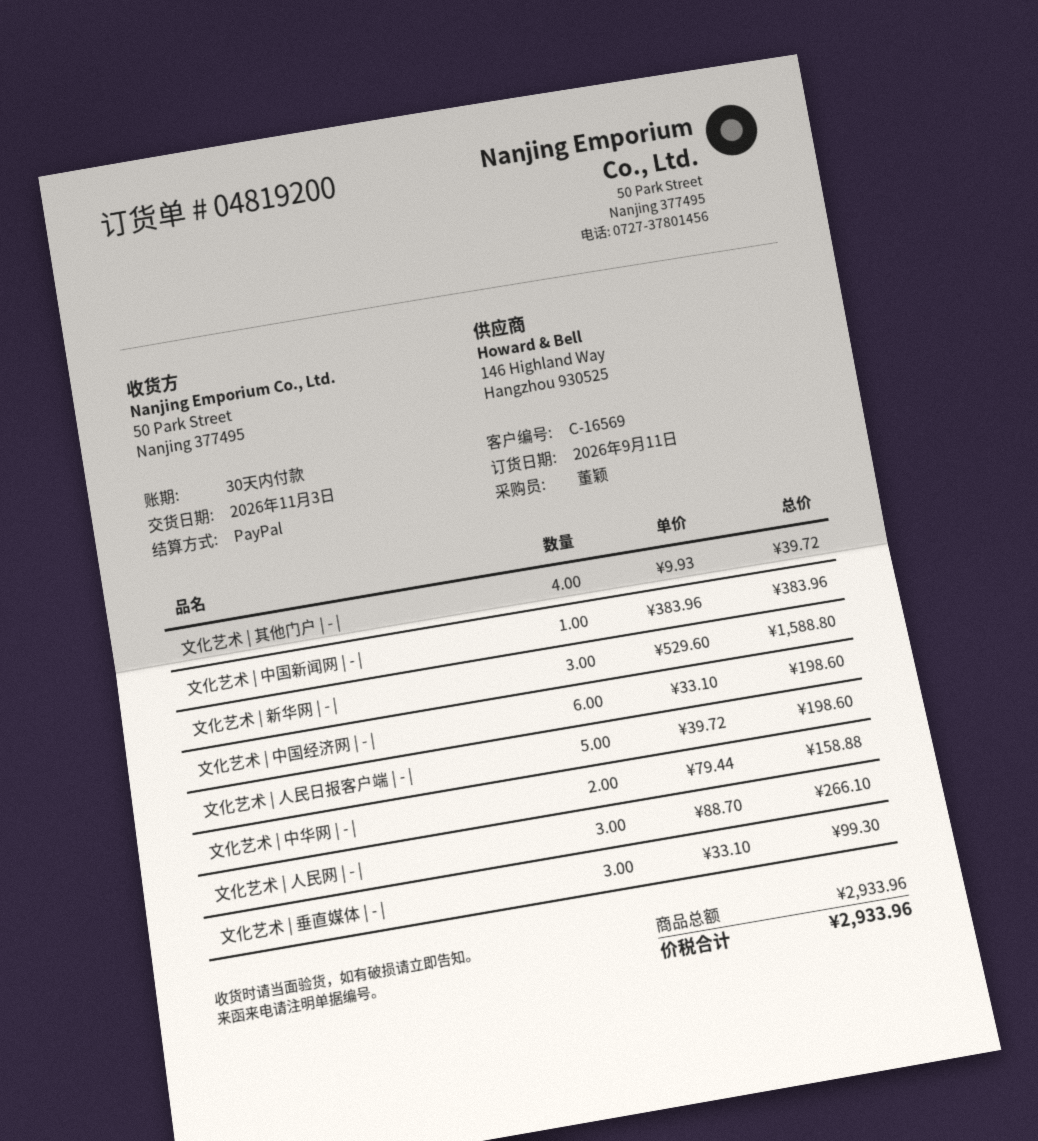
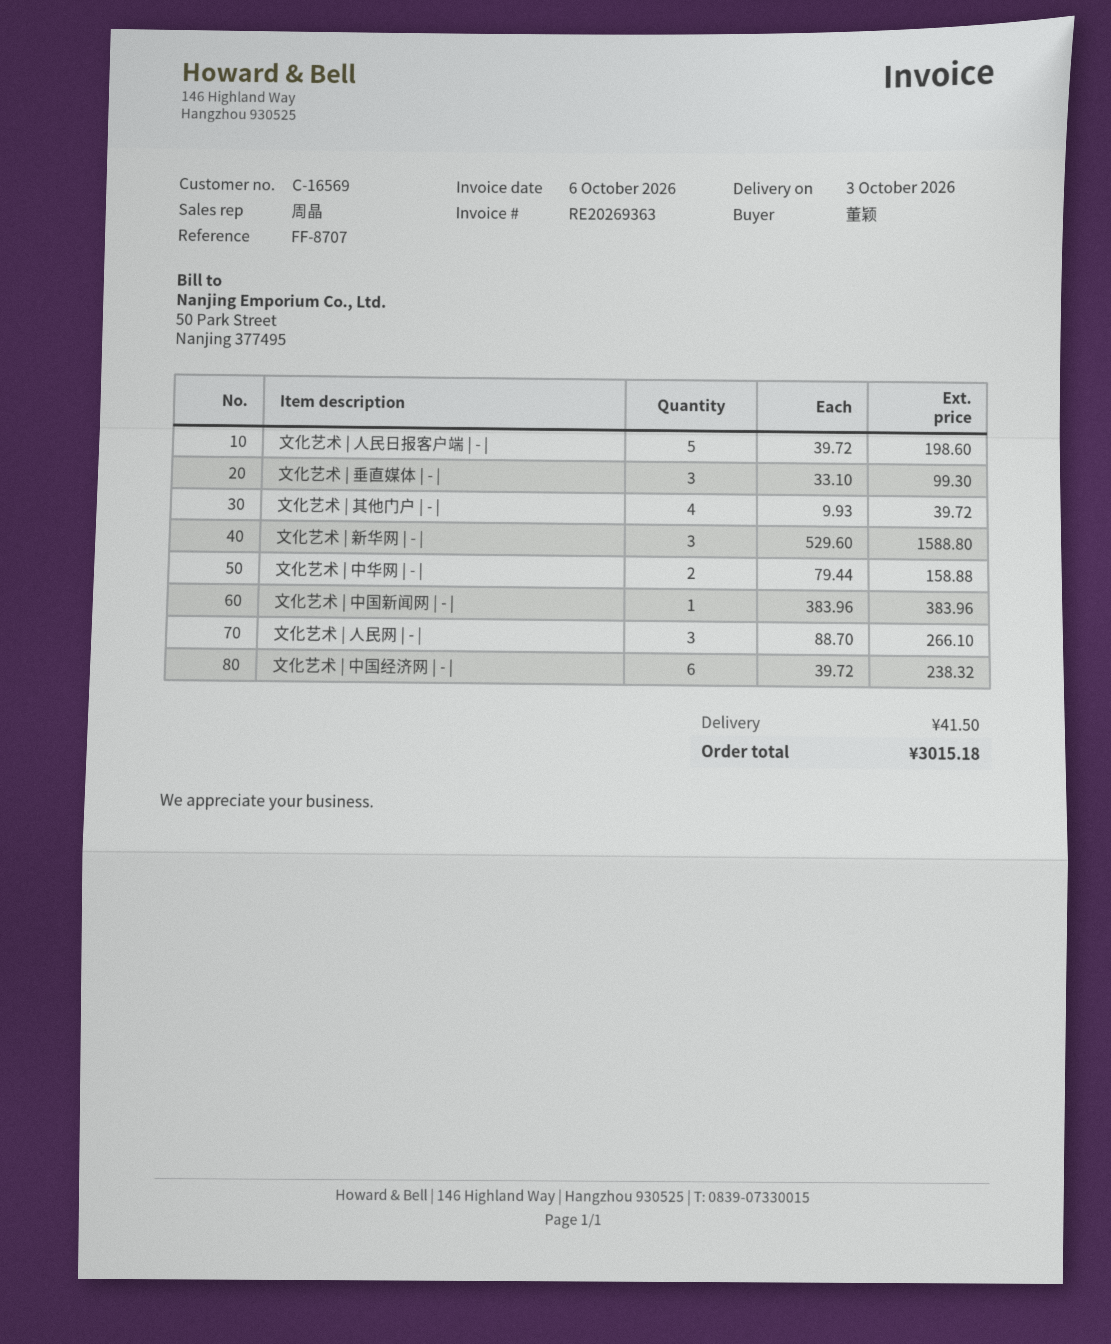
delivery date: 2026-11-03 -> 2026-10-03
文化艺术 | 中国经济网 | - |: 6 x 33.10 = 198.60 -> 6 x 39.72 = 238.32
shipping: none -> 41.50
total: 2933.96 -> 3015.18

